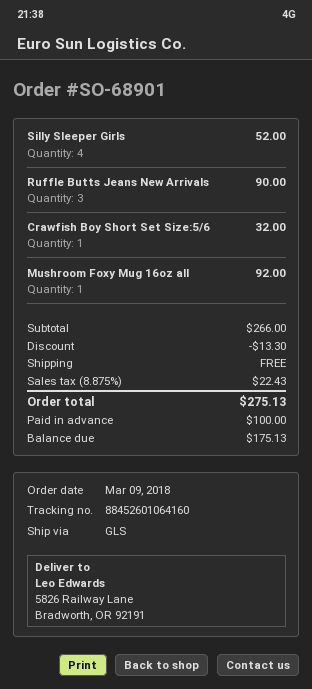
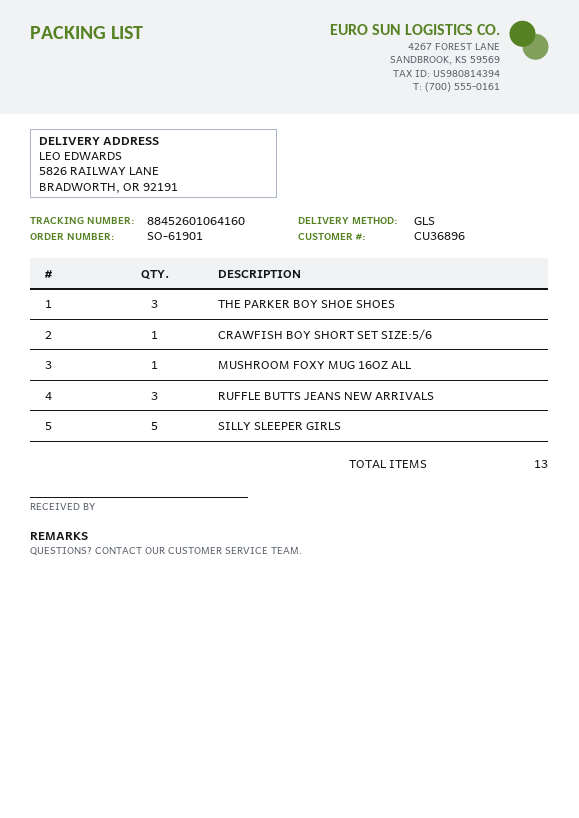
order number: SO-68901 -> SO-61901
Silly Sleeper Girls: 4 -> 5
THE PARKER BOY SHOE SHOES: none -> 3

